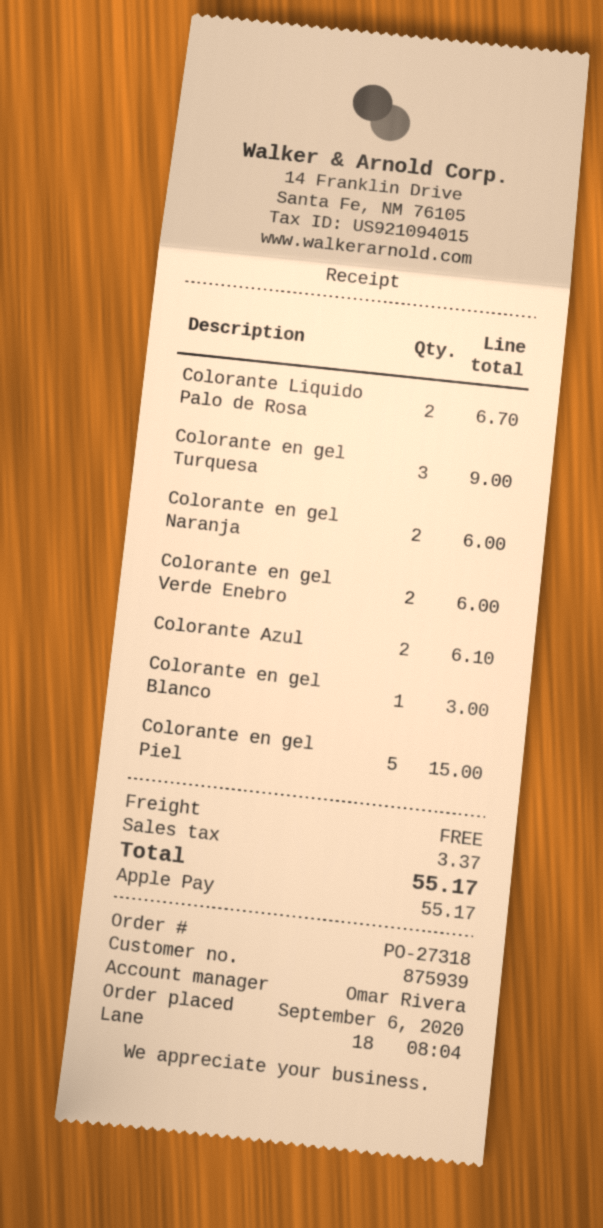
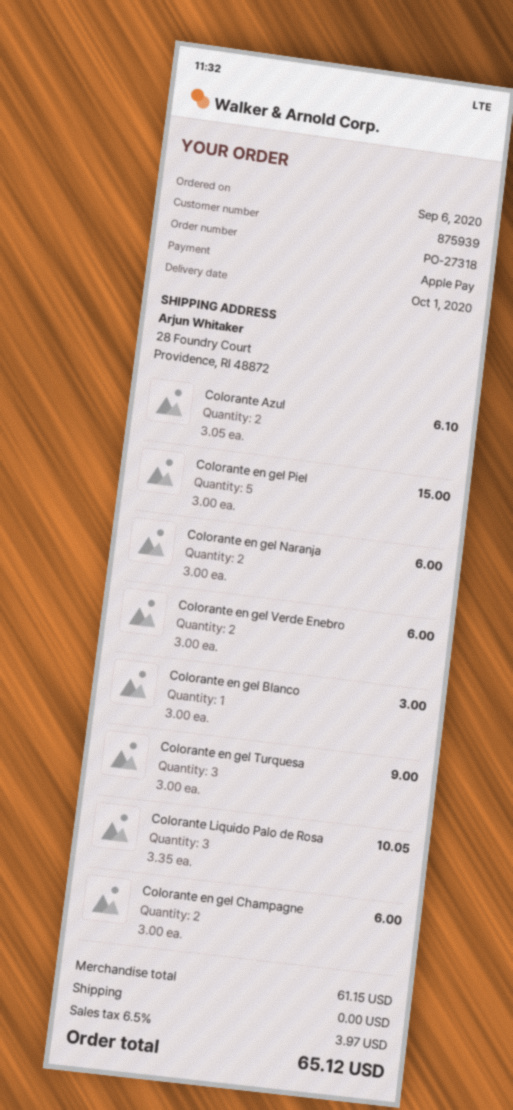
Colorante Liquido Palo de Rosa: 2 for 6.70 -> 3 for 10.05
Colorante en gel Champagne: none -> 2 for 6.00
tax: 3.37 -> 3.97
total: 55.17 -> 65.12

